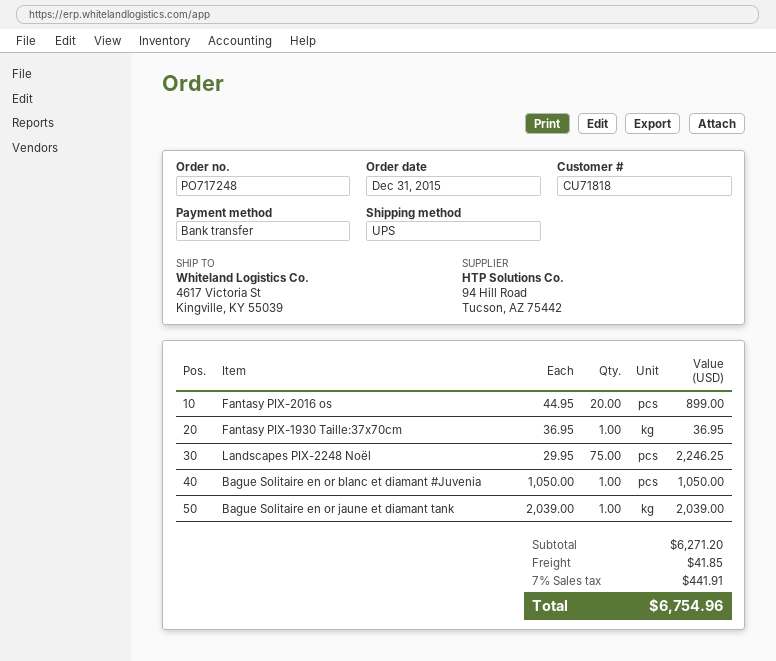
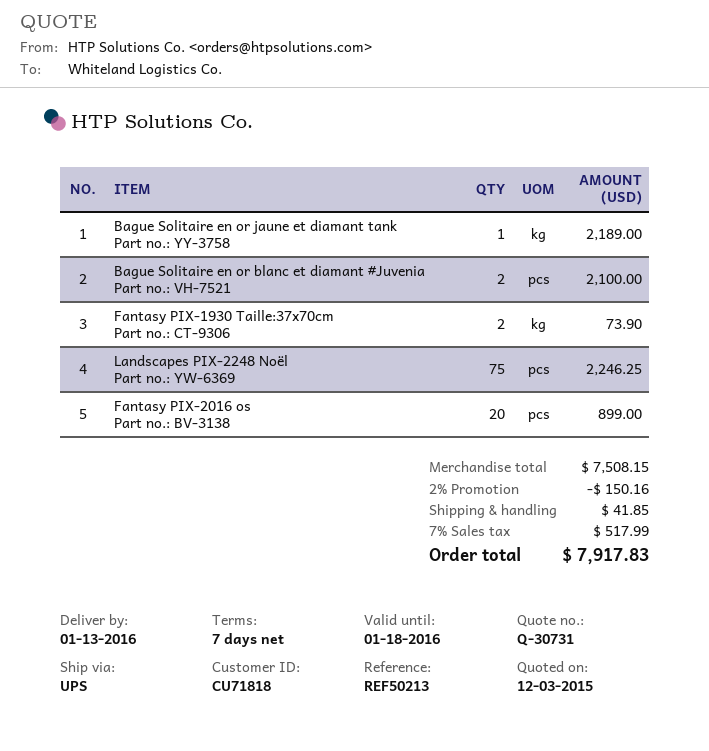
Fantasy PIX-1930 Taille:37x70cm: 1 for 36.95 -> 2 for 73.90
Bague Solitaire en or blanc et diamant #Juvenia: 1 for 1050.00 -> 2 for 2100.00
Bague Solitaire en or jaune et diamant tank: 1 for 2039.00 -> 1 for 2189.00
subtotal: 6271.20 -> 7508.15
discount: none -> 2% = 150.16
tax: 7% = 441.91 -> 7% = 517.99
total: 6754.96 -> 7917.83

